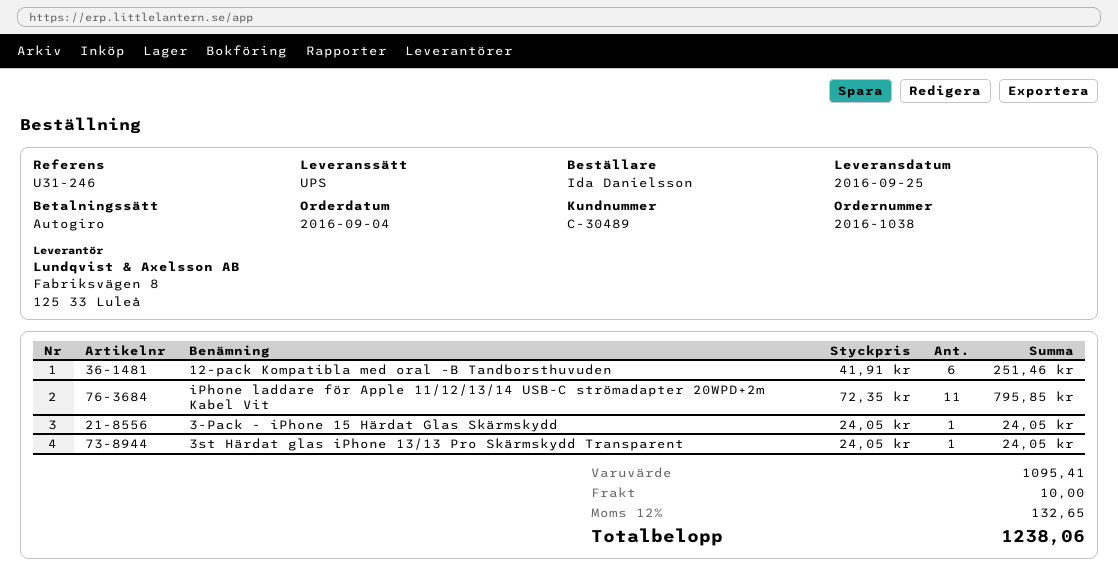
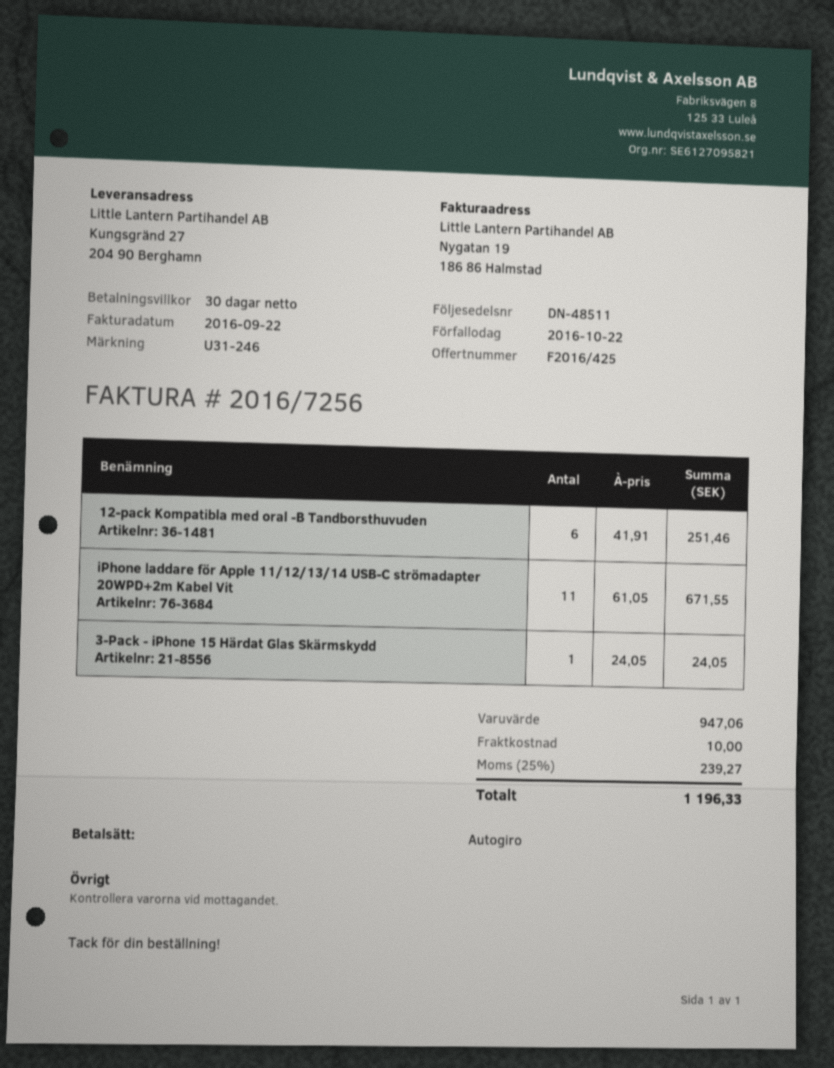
iPhone laddare för Apple 11/12/13/14 USB-C strömadapter 20WPD+2m Kabel Vit: 11 x 72.35 = 795.85 -> 11 x 61.05 = 671.55
3st Härdat glas iPhone 13/13 Pro Skärmskydd Transparent: 1 x 24.05 = 24.05 -> none
subtotal: 1095.41 -> 947.06
tax: 12% = 132.65 -> 25% = 239.27
total: 1238.06 -> 1196.33

